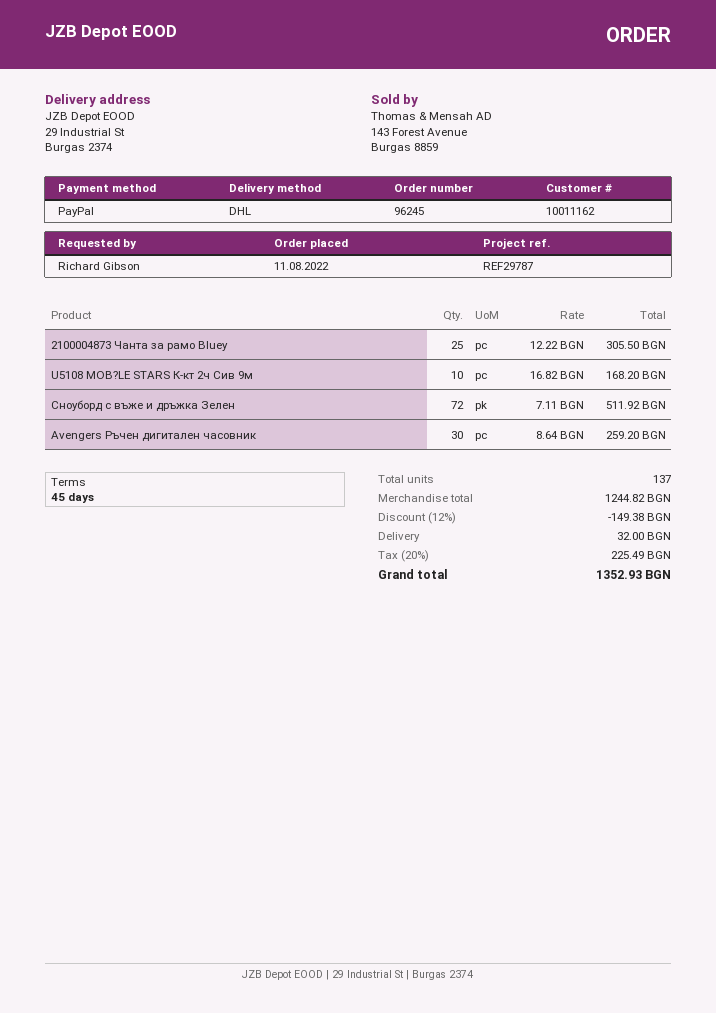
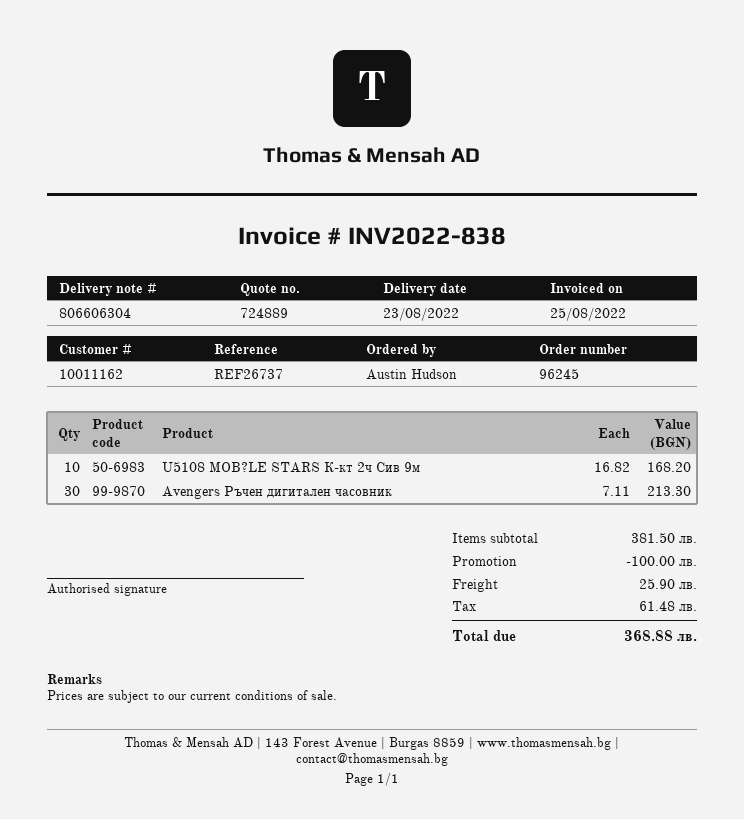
reference: REF29787 -> REF26737
ordered by: Richard Gibson -> Austin Hudson
2100004873 Чанта за рамо Bluey: 25 x 12.22 = 305.50 -> none
Сноуборд с въже и дръжка Зелен: 72 x 7.11 = 511.92 -> none
Avengers Ръчен дигитален часовник: 30 x 8.64 = 259.20 -> 30 x 7.11 = 213.30
subtotal: 1244.82 -> 381.50
discount: 149.38 -> 100.00
shipping: 32.00 -> 25.90
tax: 225.49 -> 61.48
total: 1352.93 -> 368.88

